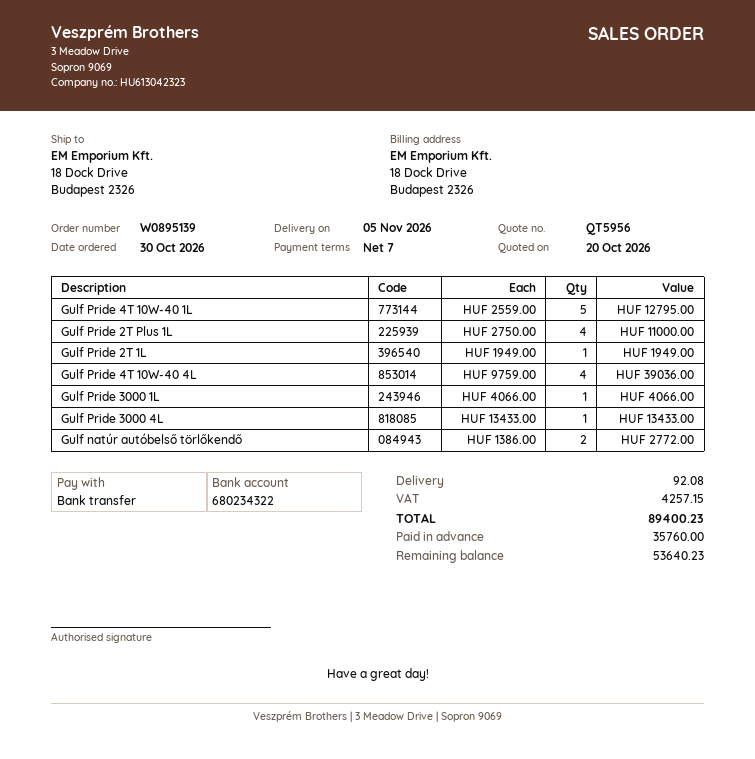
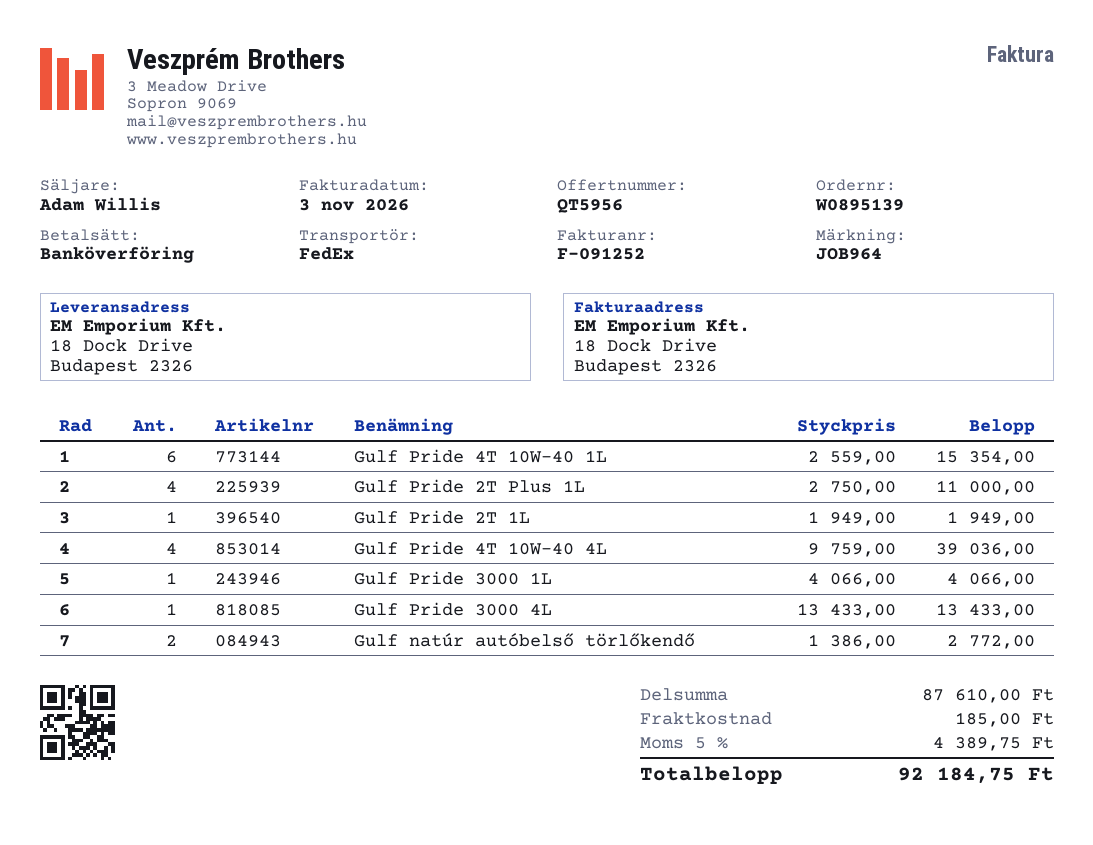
Gulf Pride 4T 10W-40 1L: 5 x 2559.00 = 12795.00 -> 6 x 2559.00 = 15354.00
shipping: 92.08 -> 185.00
tax: 4257.15 -> 4389.75
total: 89400.23 -> 92184.75

